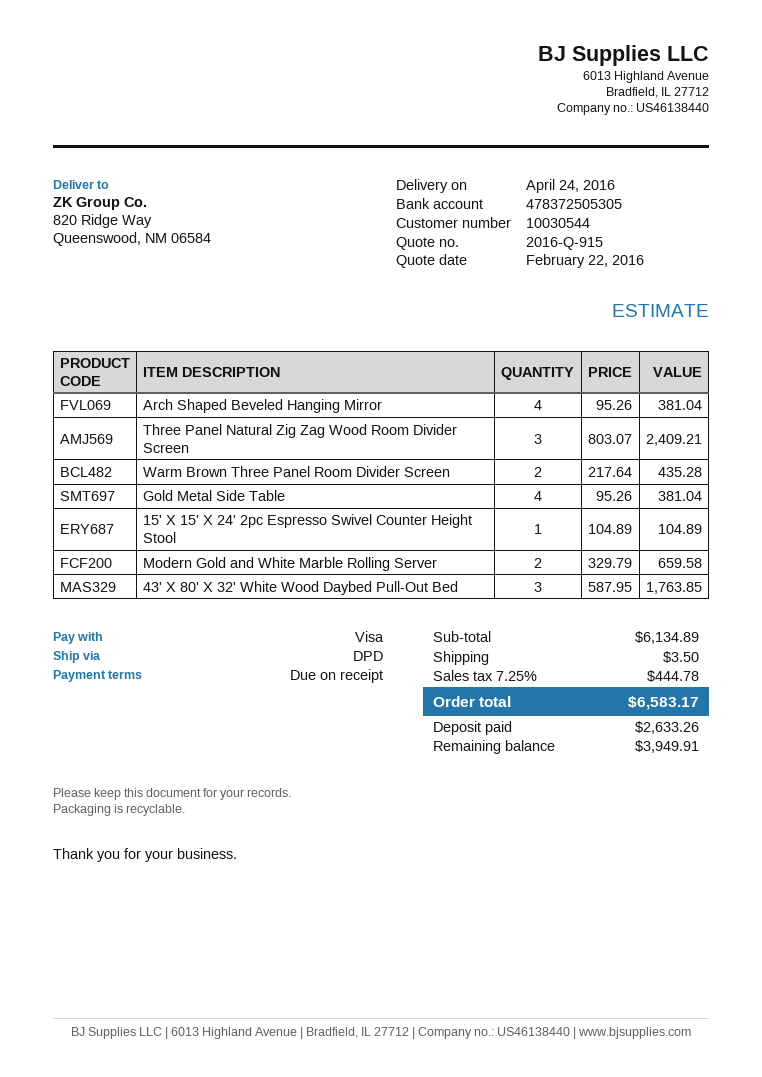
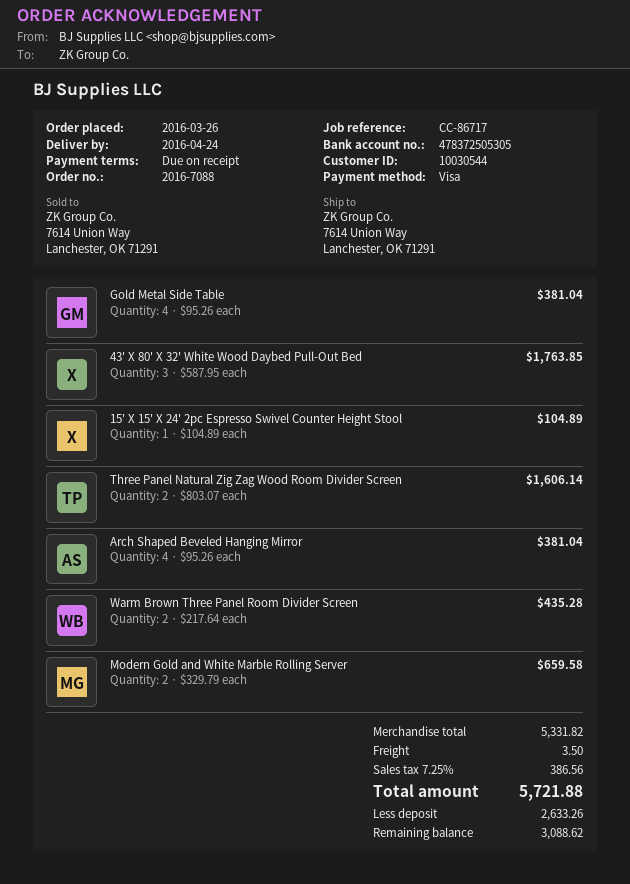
ship to: 820 Ridge Way, Queenswood, NM 06584 -> 7614 Union Way, Lanchester, OK 71291
Three Panel Natural Zig Zag Wood Room Divider Screen: 3 x 803.07 = 2409.21 -> 2 x 803.07 = 1606.14
subtotal: 6134.89 -> 5331.82
tax: 7.25% = 444.78 -> 7.25% = 386.56
total: 6583.17 -> 5721.88
balance: 3949.91 -> 3088.62

